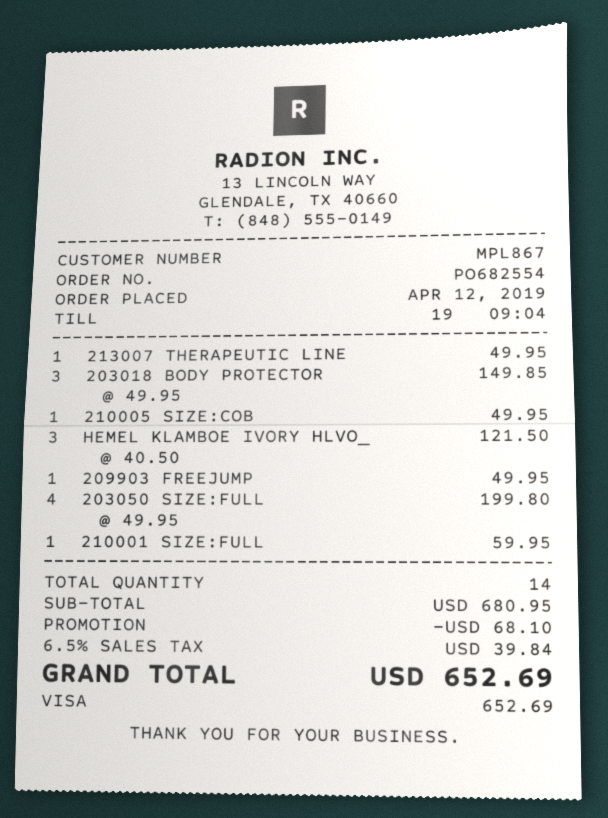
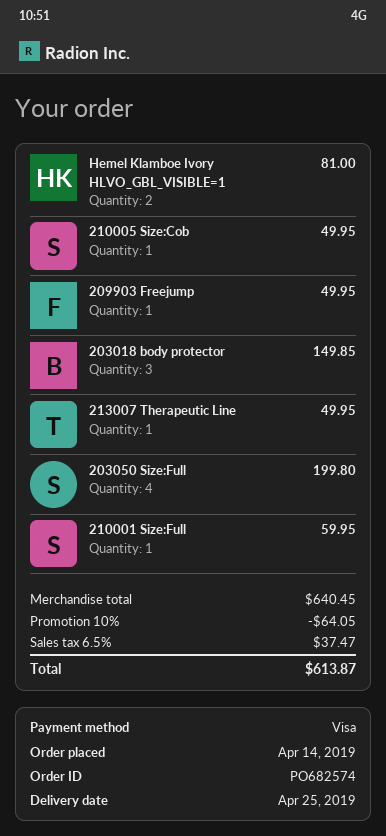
order number: PO682554 -> PO682574
order date: 2019-04-12 -> 2019-04-14
HEMEL KLAMBOE IVORY HLVO_: 3 for 121.50 -> 2 for 81.00
subtotal: 680.95 -> 640.45
discount: 68.10 -> 64.05
tax: 6.5% = 39.84 -> 6.5% = 37.47
total: 652.69 -> 613.87

